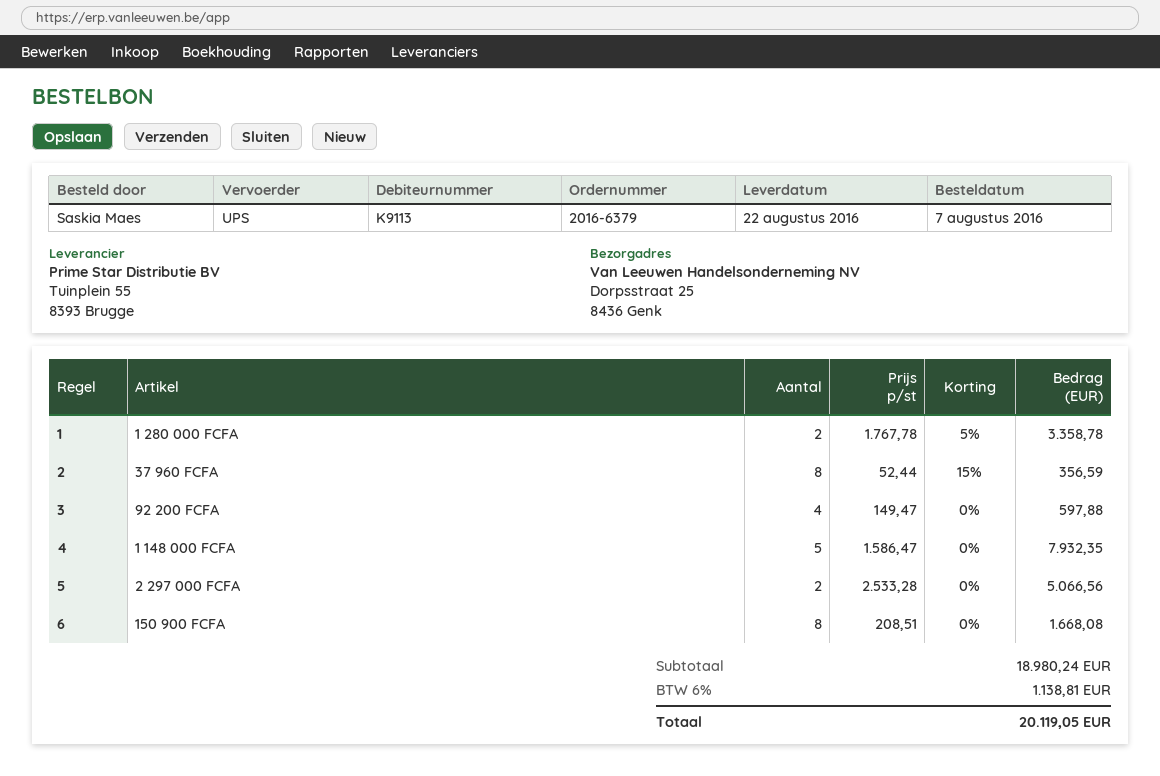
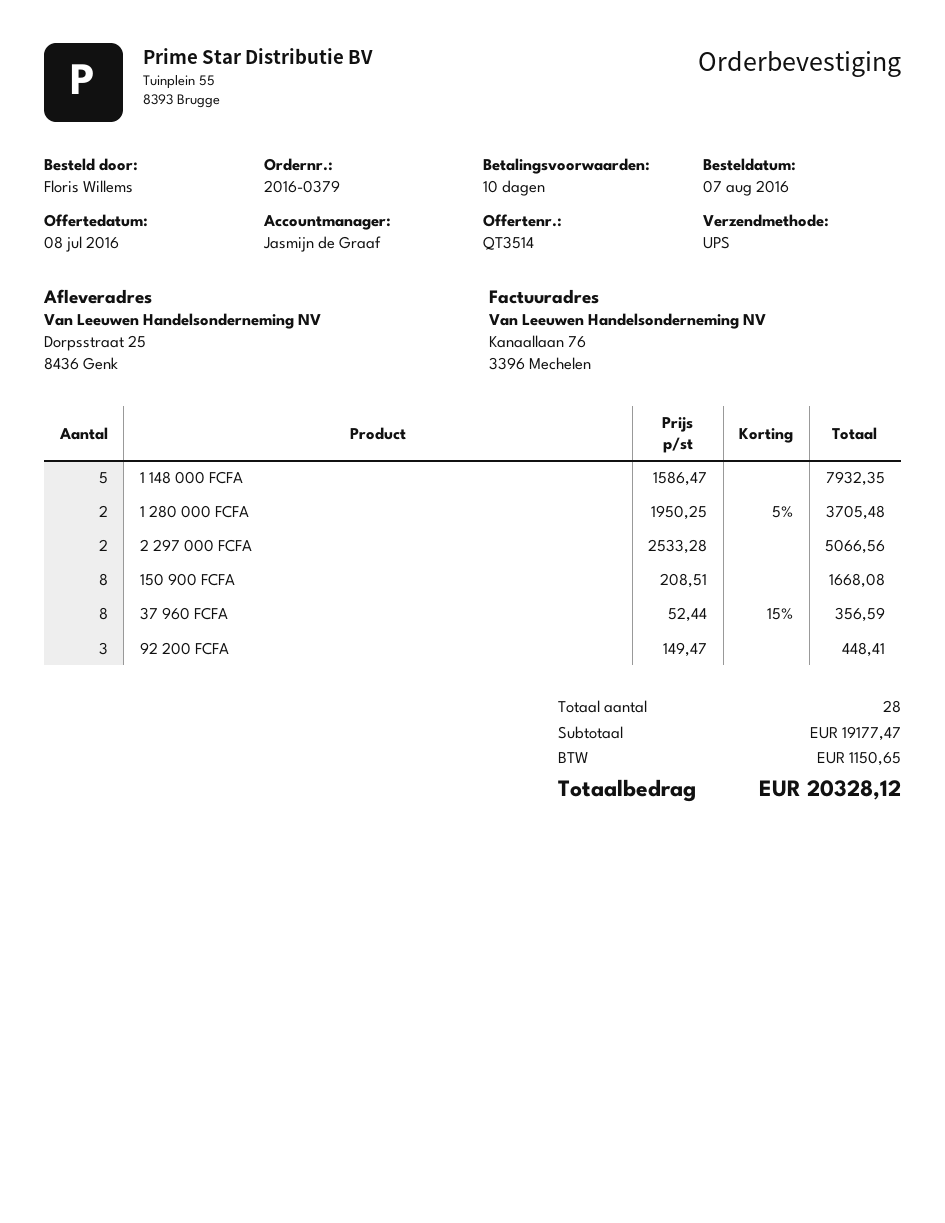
order number: 2016-6379 -> 2016-0379
ordered by: Saskia Maes -> Floris Willems
1 280 000 FCFA: 2 x 1767.78 - 5% = 3358.78 -> 2 x 1950.25 - 5% = 3705.48
92 200 FCFA: 4 x 149.47 = 597.88 -> 3 x 149.47 = 448.41
subtotal: 18980.24 -> 19177.47
tax: 1138.81 -> 1150.65
total: 20119.05 -> 20328.12

